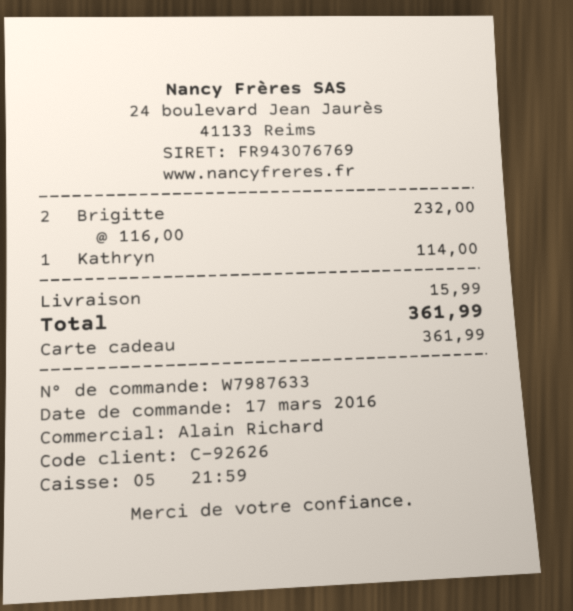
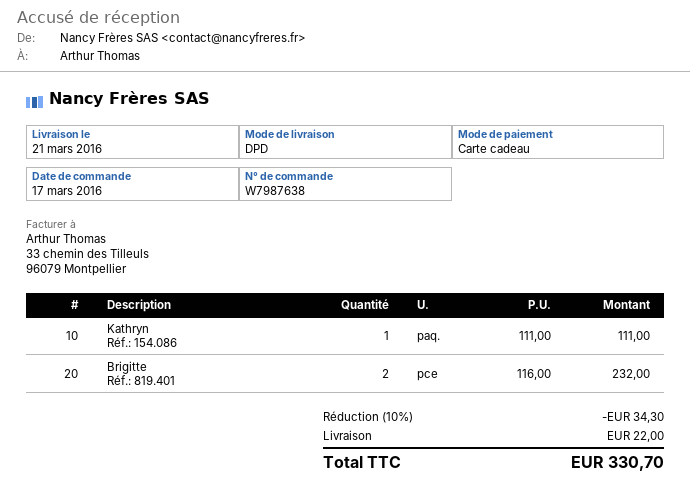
order number: W7987633 -> W7987638
Kathryn: 1 x 114.00 = 114.00 -> 1 x 111.00 = 111.00
discount: none -> 10% = 34.30
shipping: 15.99 -> 22.00
total: 361.99 -> 330.70

